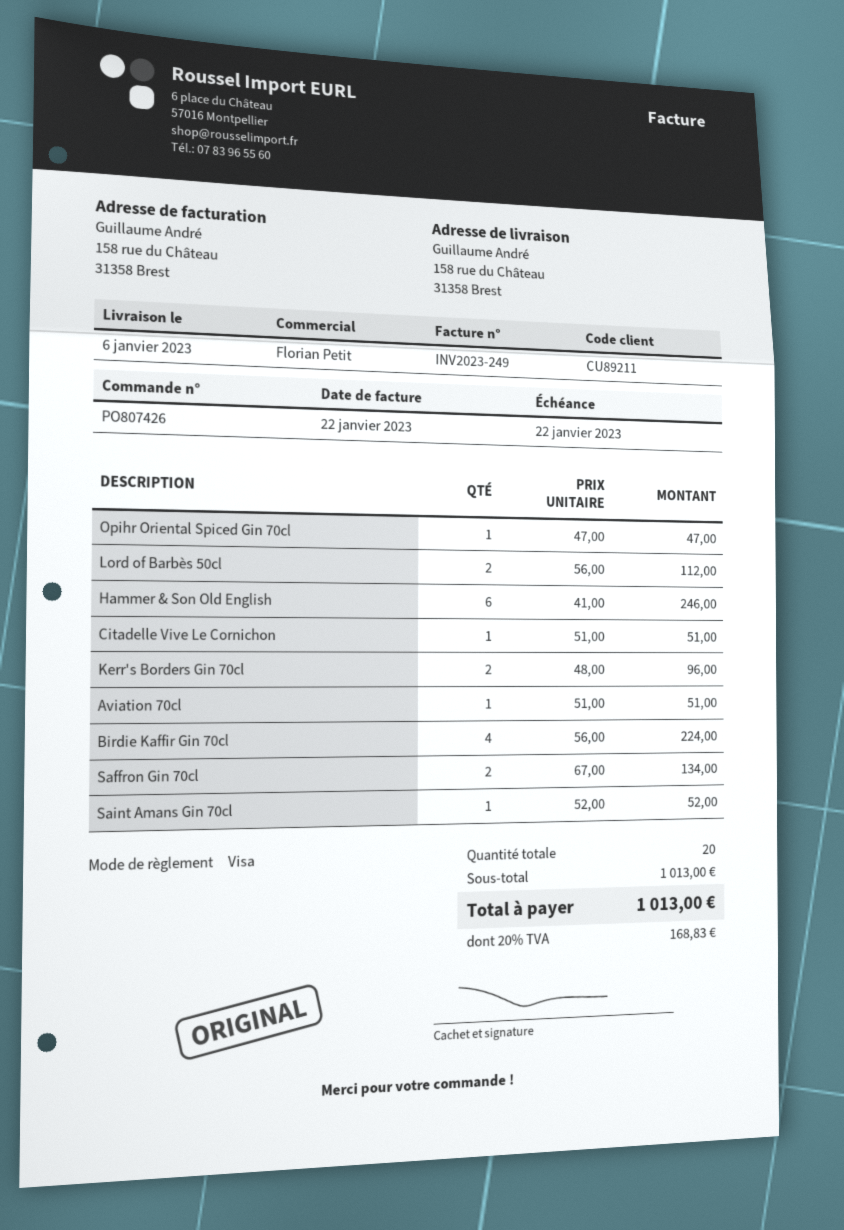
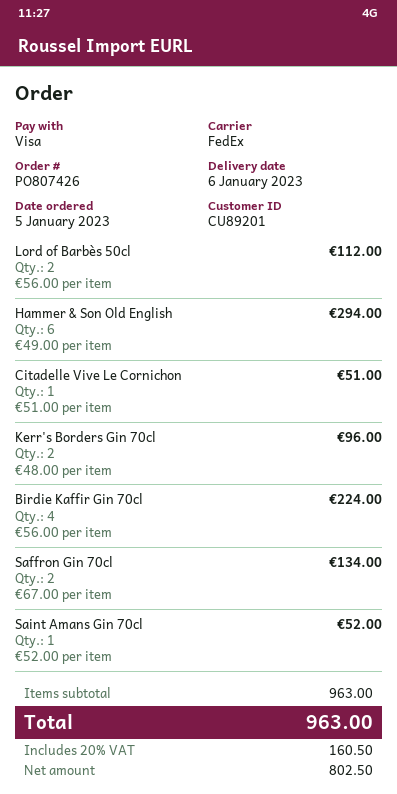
customer number: CU89211 -> CU89201
Opihr Oriental Spiced Gin 70cl: 1 x 47.00 = 47.00 -> none
Hammer & Son Old English: 6 x 41.00 = 246.00 -> 6 x 49.00 = 294.00
Aviation 70cl: 1 x 51.00 = 51.00 -> none
subtotal: 1013.00 -> 963.00
tax: 20% = 168.83 -> 20% = 160.50
total: 1013.00 -> 963.00

